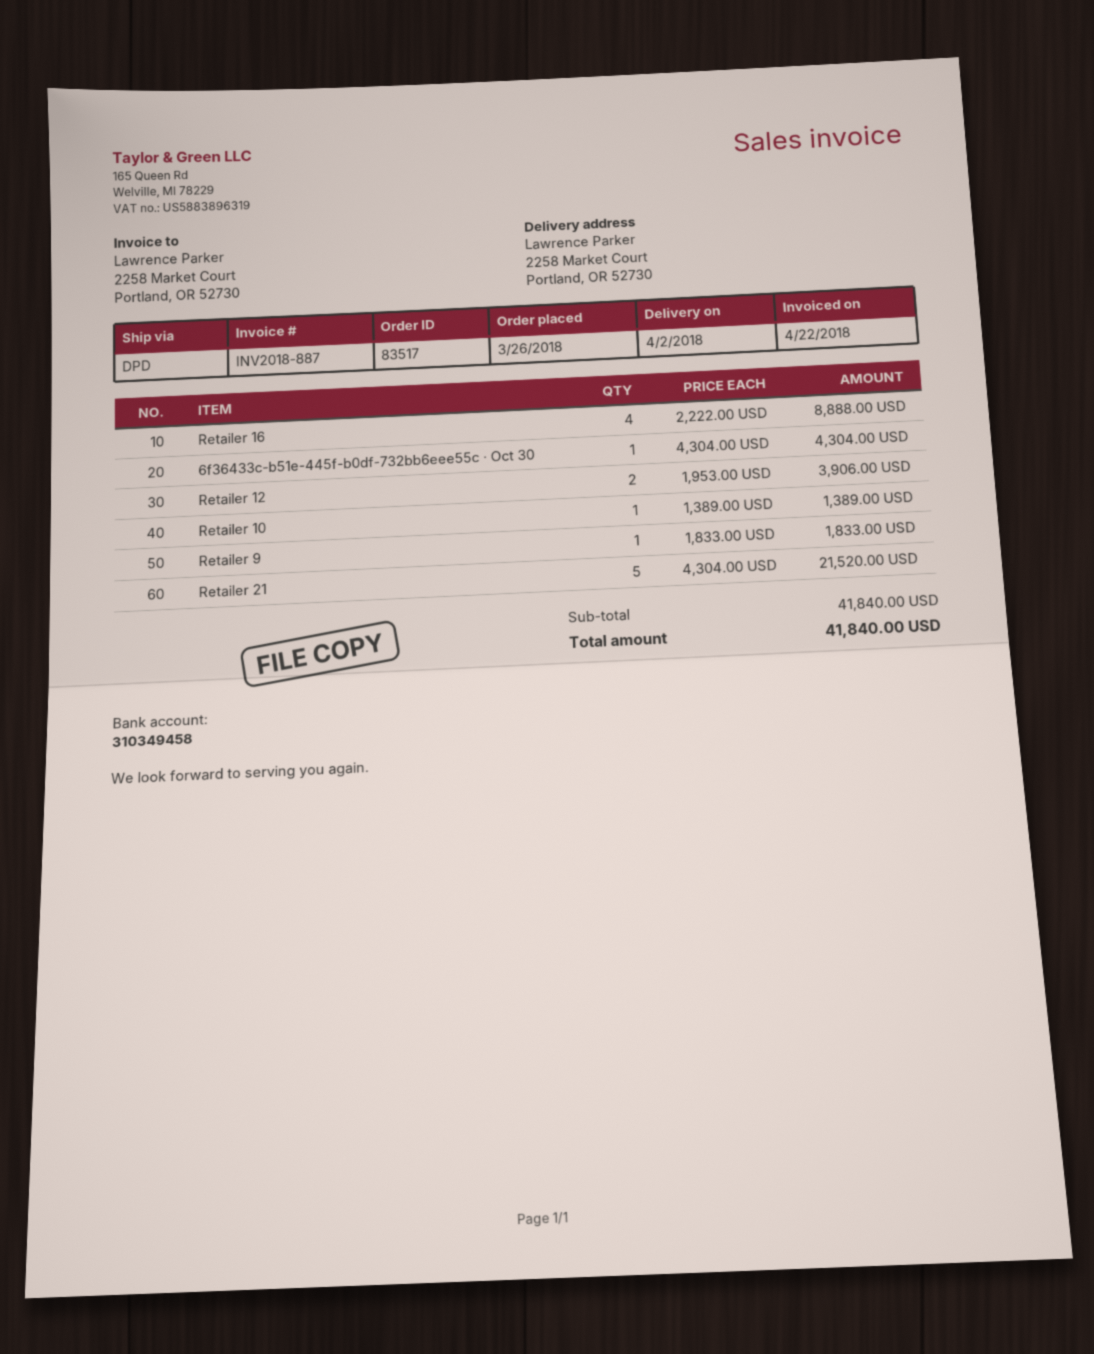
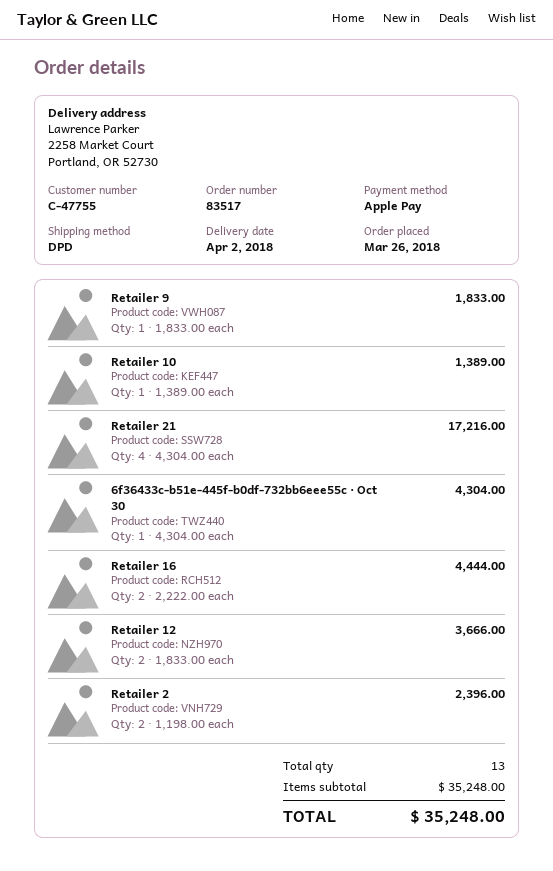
Retailer 16: 4 x 2222.00 = 8888.00 -> 2 x 2222.00 = 4444.00
Retailer 12: 2 x 1953.00 = 3906.00 -> 2 x 1833.00 = 3666.00
Retailer 21: 5 x 4304.00 = 21520.00 -> 4 x 4304.00 = 17216.00
Retailer 2: none -> 2 x 1198.00 = 2396.00
subtotal: 41840.00 -> 35248.00
total: 41840.00 -> 35248.00

